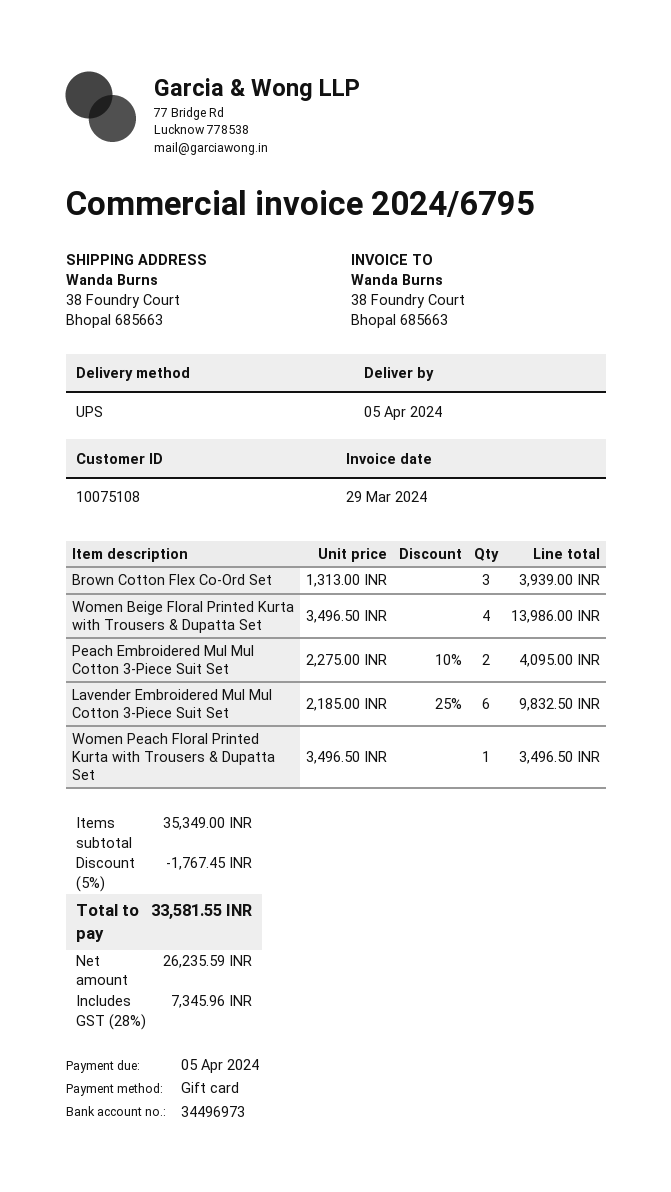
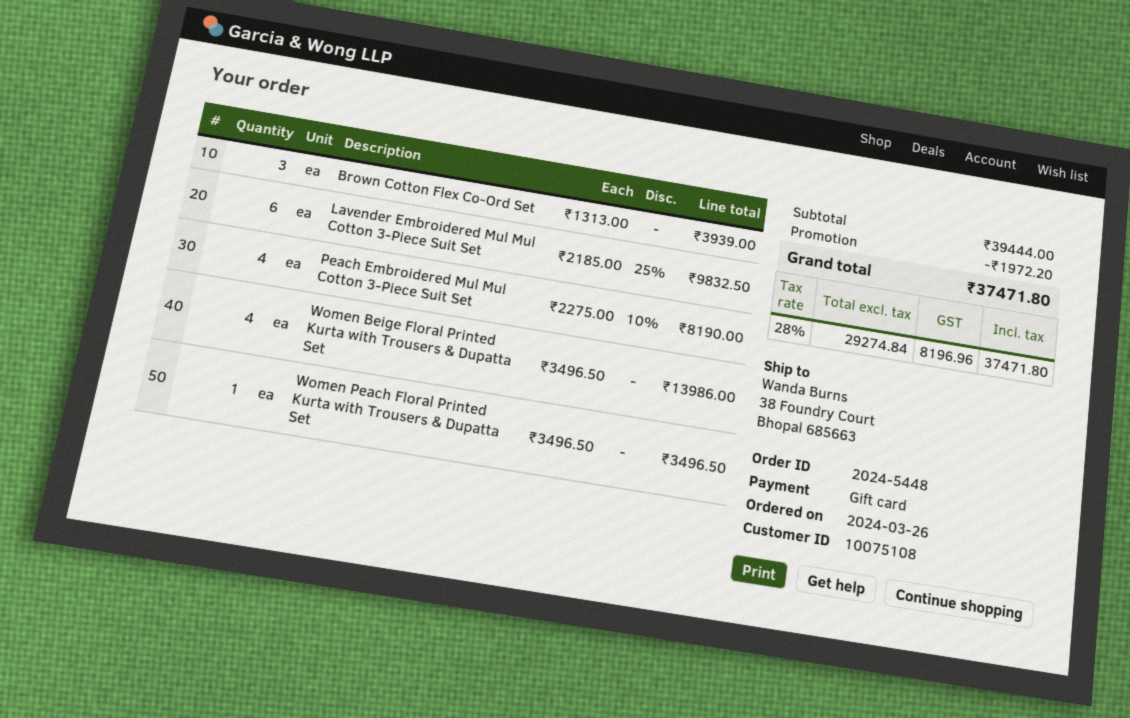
Peach Embroidered Mul Mul Cotton 3-Piece Suit Set: 2 x 2275.00 - 10% = 4095.00 -> 4 x 2275.00 - 10% = 8190.00
subtotal: 35349.00 -> 39444.00
discount: 1767.45 -> 1972.20
net: 26235.59 -> 29274.84
tax: 28% = 7345.96 -> 28% = 8196.96
total: 33581.55 -> 37471.80

